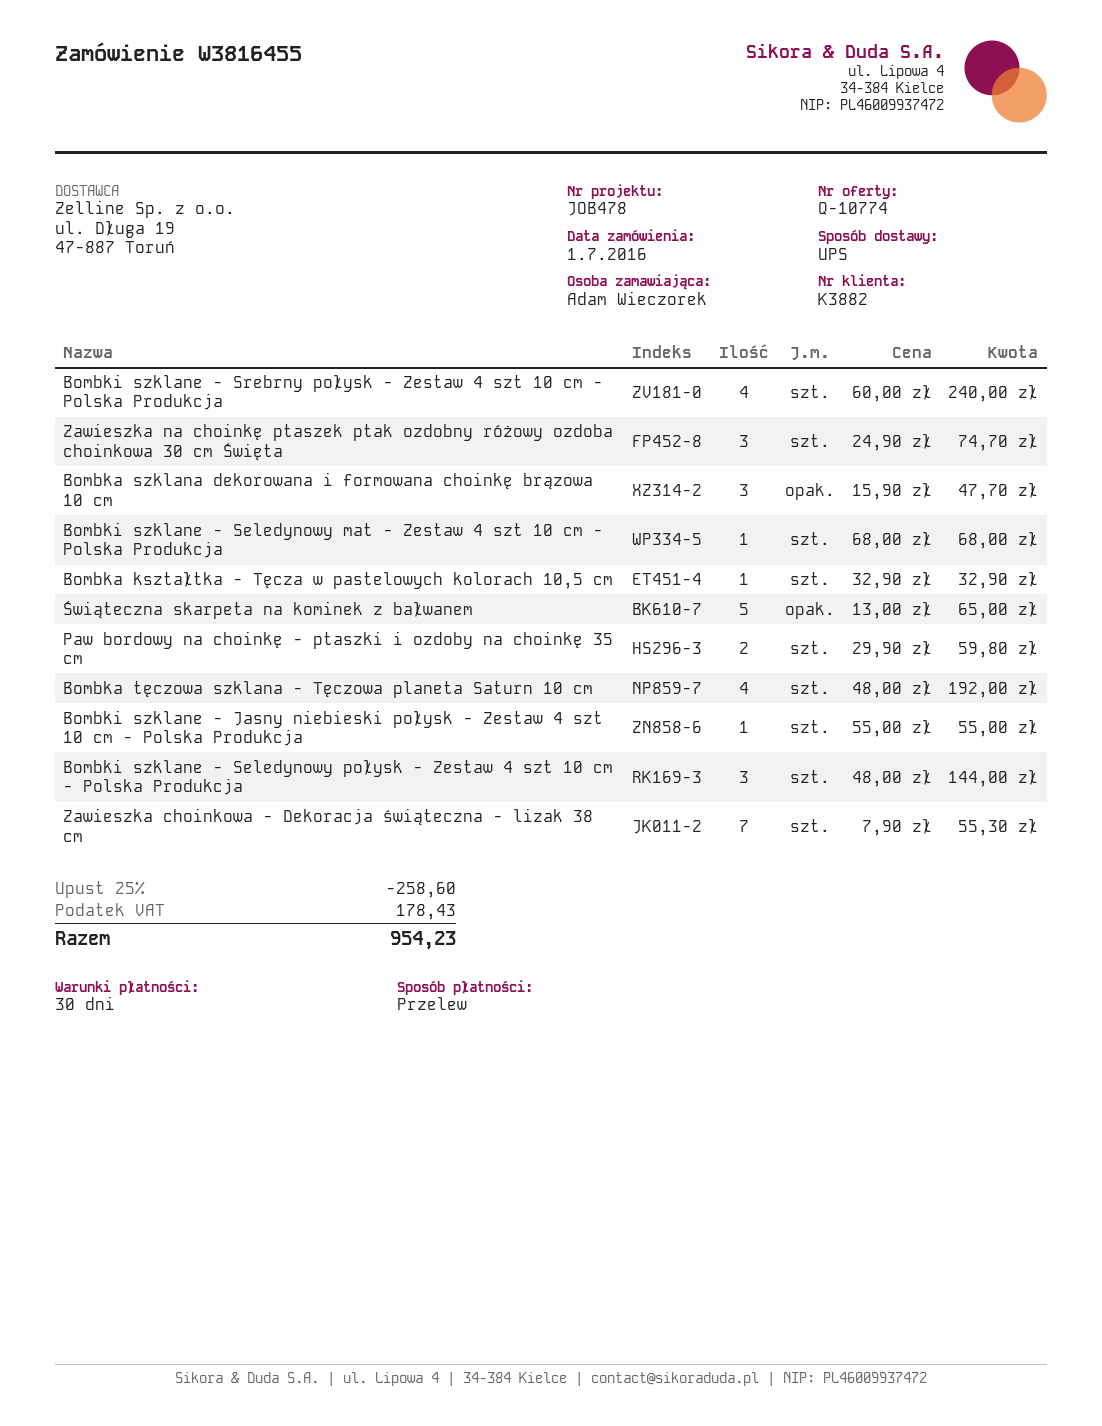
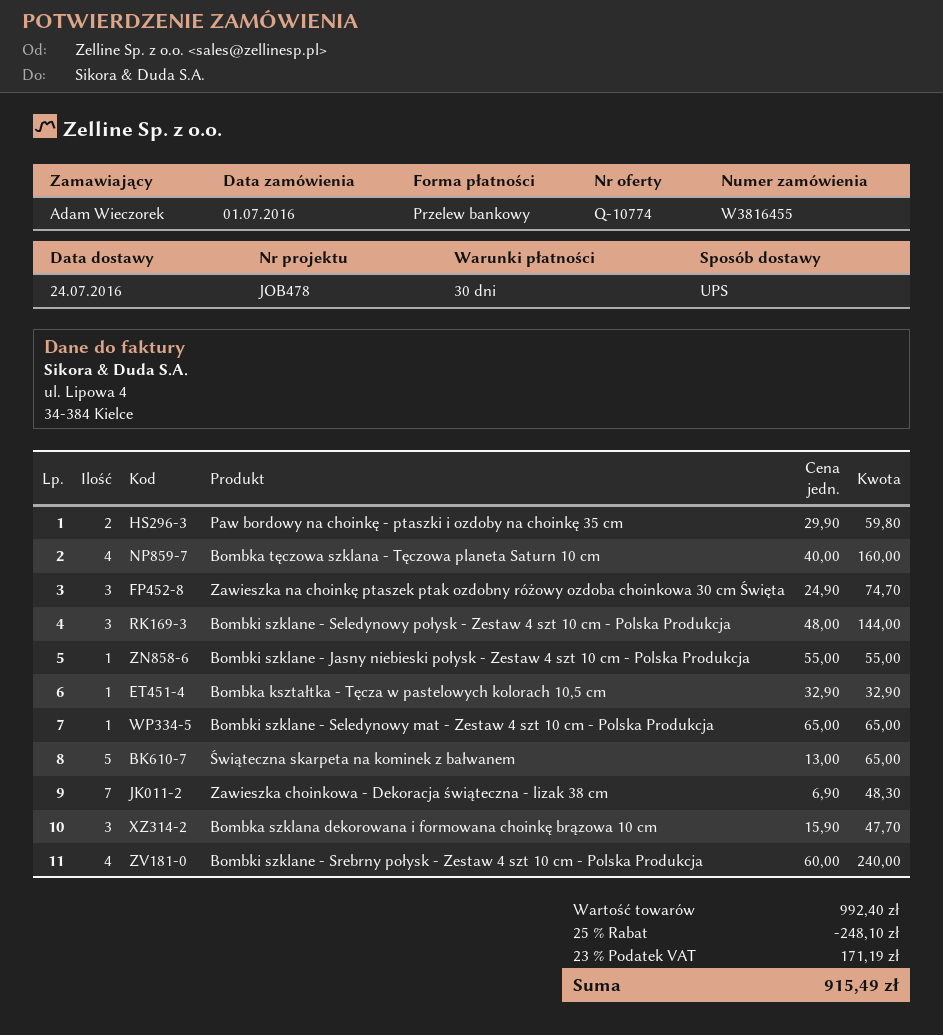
Bombki szklane - Seledynowy mat - Zestaw 4 szt 10 cm - Polska Produkcja: 1 x 68.00 = 68.00 -> 1 x 65.00 = 65.00
Bombka tęczowa szklana - Tęczowa planeta Saturn 10 cm: 4 x 48.00 = 192.00 -> 4 x 40.00 = 160.00
Zawieszka choinkowa - Dekoracja świąteczna - lizak 38 cm: 7 x 7.90 = 55.30 -> 7 x 6.90 = 48.30
discount: 25% = 258.60 -> 25% = 248.10
tax: 178.43 -> 171.19
total: 954.23 -> 915.49

